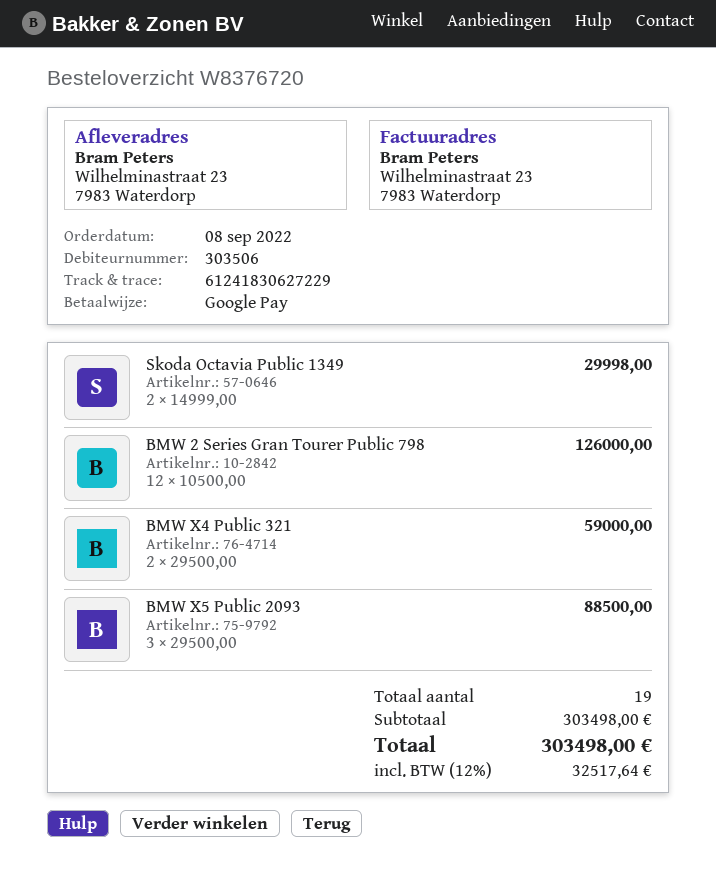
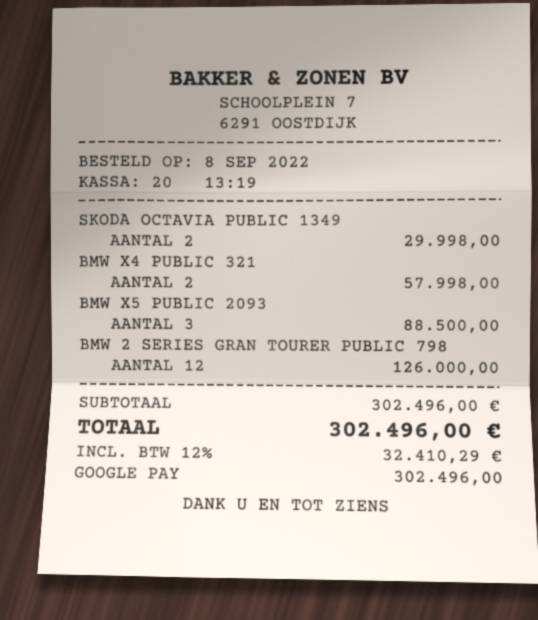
BMW X4 Public 321: 2 for 59000.00 -> 2 for 57998.00
subtotal: 303498.00 -> 302496.00
tax: 12% = 32517.64 -> 12% = 32410.29
total: 303498.00 -> 302496.00

